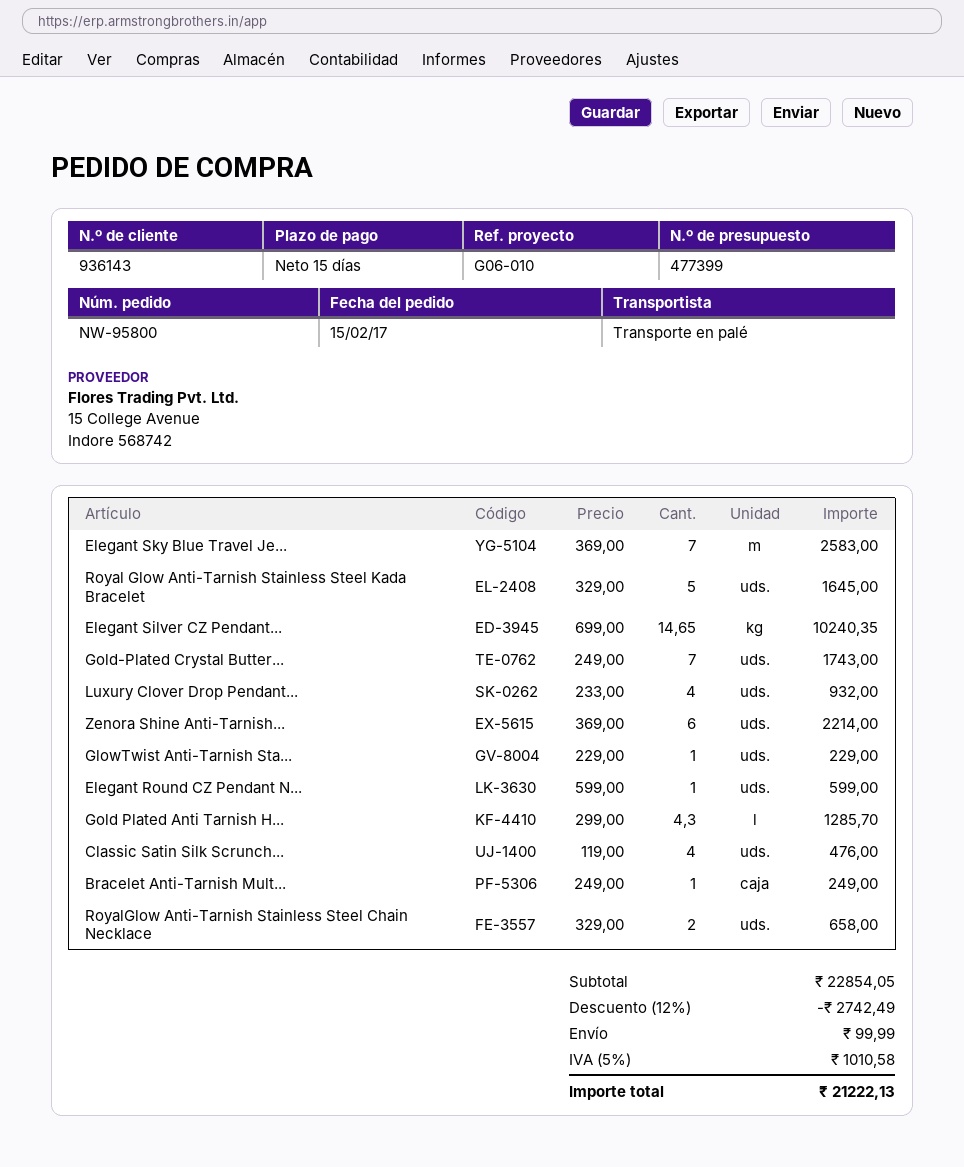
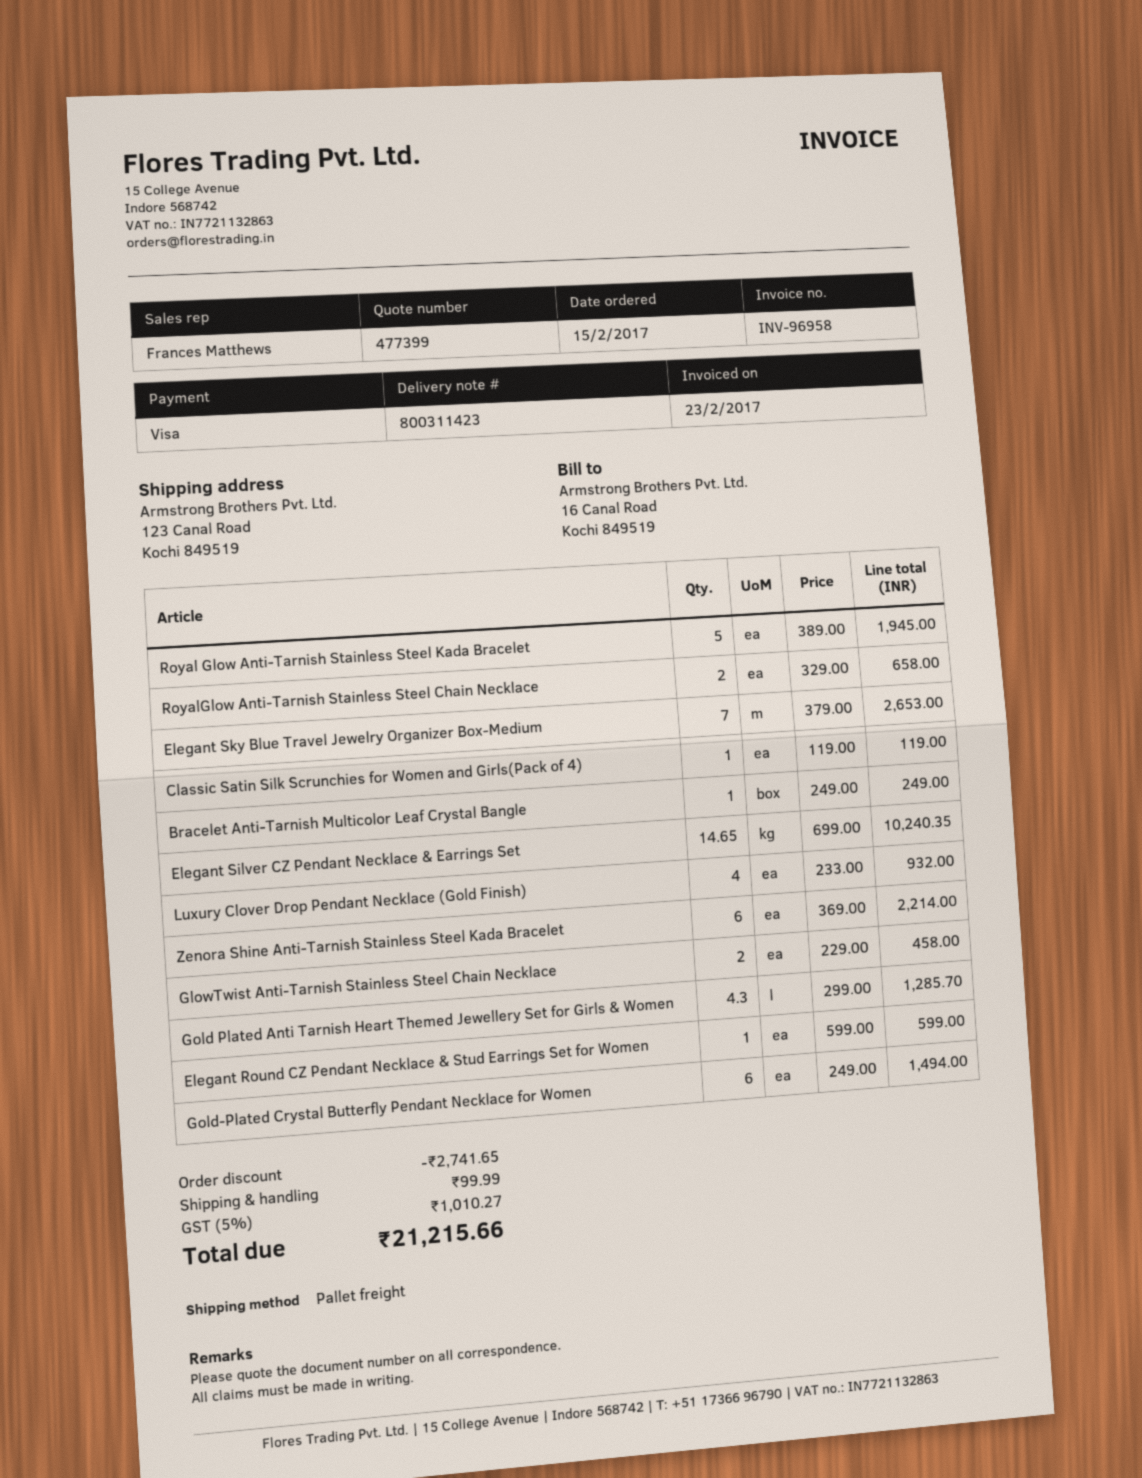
Elegant Sky Blue Travel Je...: 7 x 369.00 = 2583.00 -> 7 x 379.00 = 2653.00
Royal Glow Anti-Tarnish Stainless Steel Kada Bracelet: 5 x 329.00 = 1645.00 -> 5 x 389.00 = 1945.00
Gold-Plated Crystal Butter...: 7 x 249.00 = 1743.00 -> 6 x 249.00 = 1494.00
GlowTwist Anti-Tarnish Sta...: 1 x 229.00 = 229.00 -> 2 x 229.00 = 458.00
Classic Satin Silk Scrunch...: 4 x 119.00 = 476.00 -> 1 x 119.00 = 119.00
discount: 2742.49 -> 2741.65
tax: 5% = 1010.58 -> 5% = 1010.27
total: 21222.13 -> 21215.66

